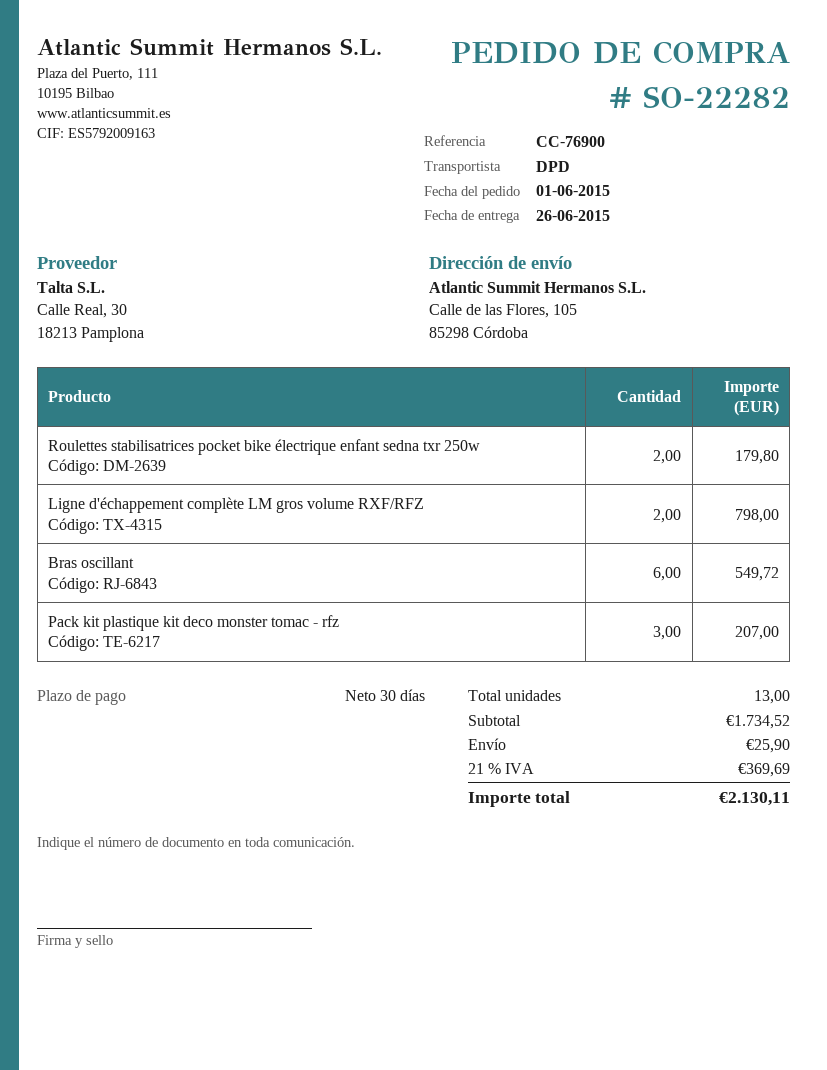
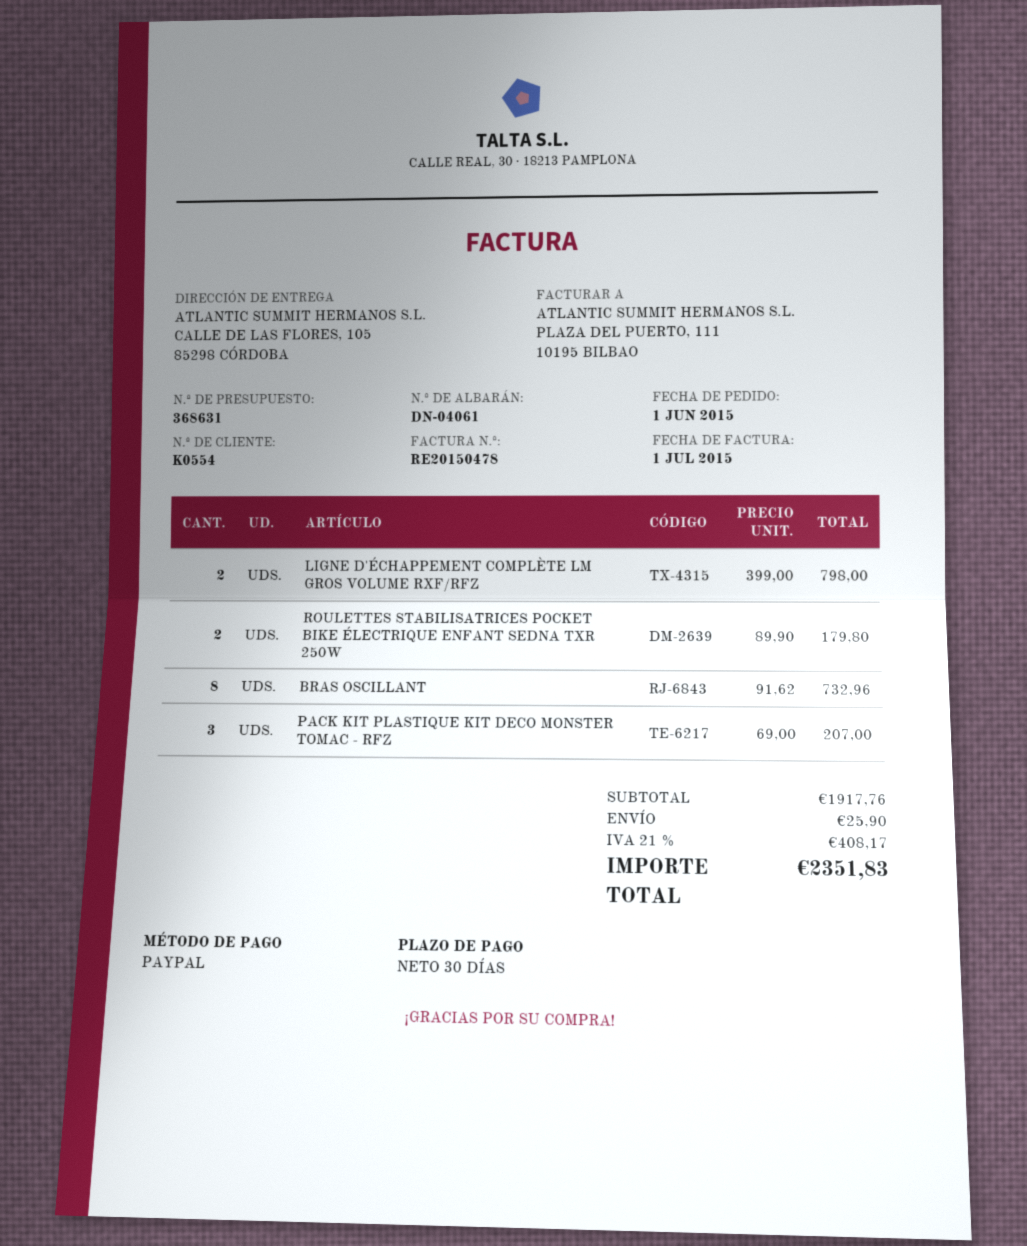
Bras oscillant: 6 for 549.72 -> 8 for 732.96
subtotal: 1734.52 -> 1917.76
tax: 21% = 369.69 -> 21% = 408.17
total: 2130.11 -> 2351.83

